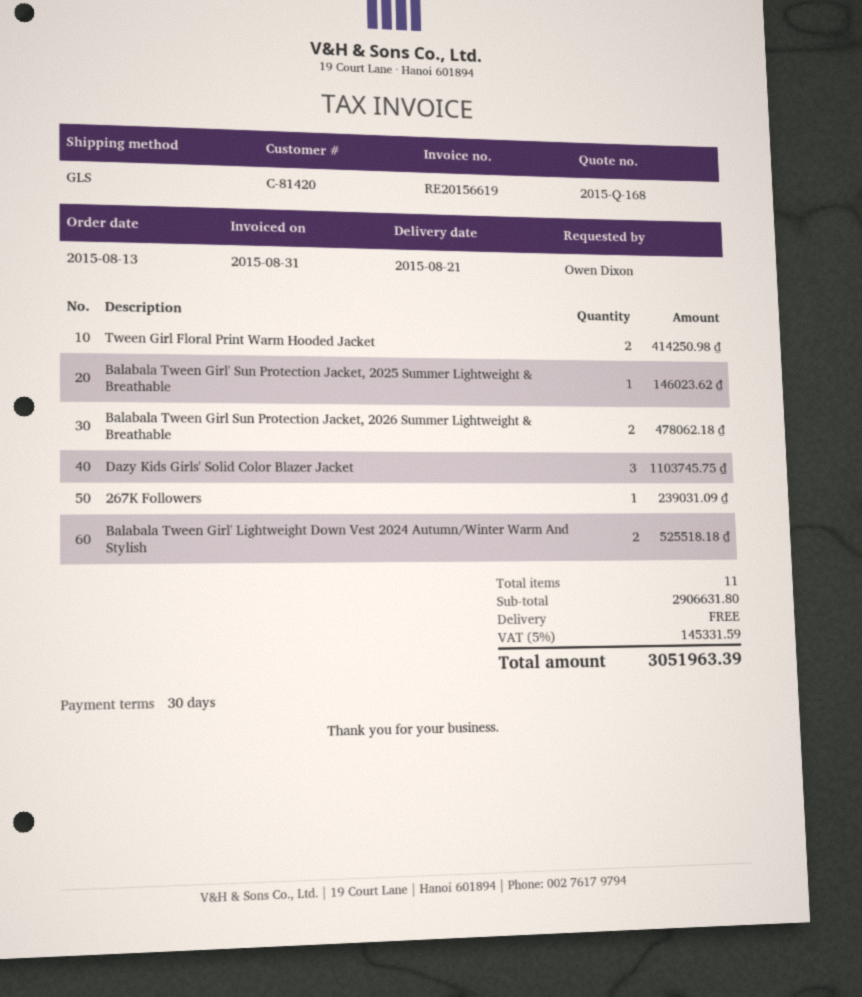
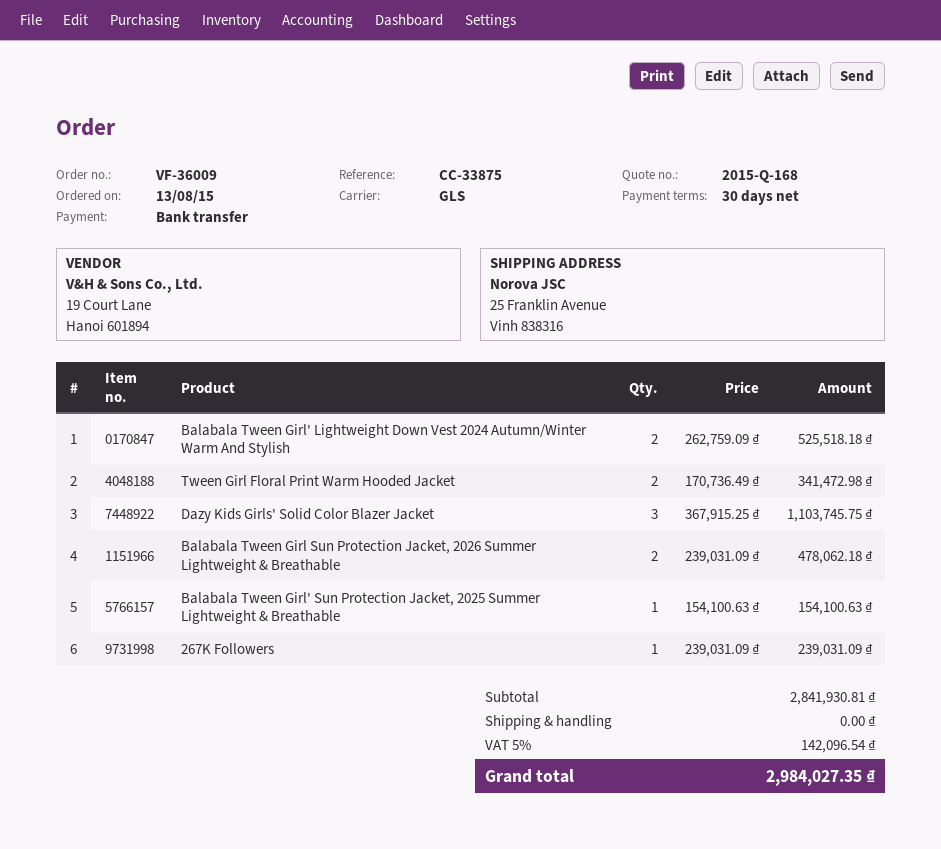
Tween Girl Floral Print Warm Hooded Jacket: 2 for 414250.98 -> 2 for 341472.98
Balabala Tween Girl' Sun Protection Jacket, 2025 Summer Lightweight & Breathable: 1 for 146023.62 -> 1 for 154100.63
subtotal: 2906631.80 -> 2841930.81
tax: 5% = 145331.59 -> 5% = 142096.54
total: 3051963.39 -> 2984027.35

